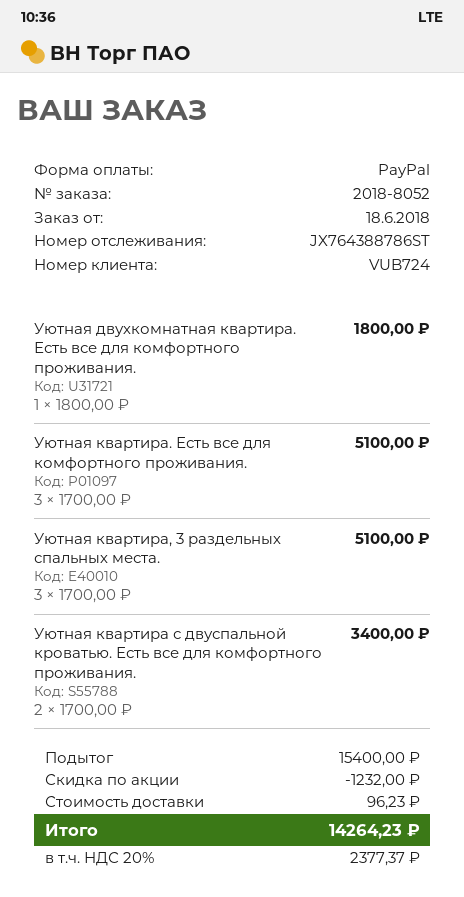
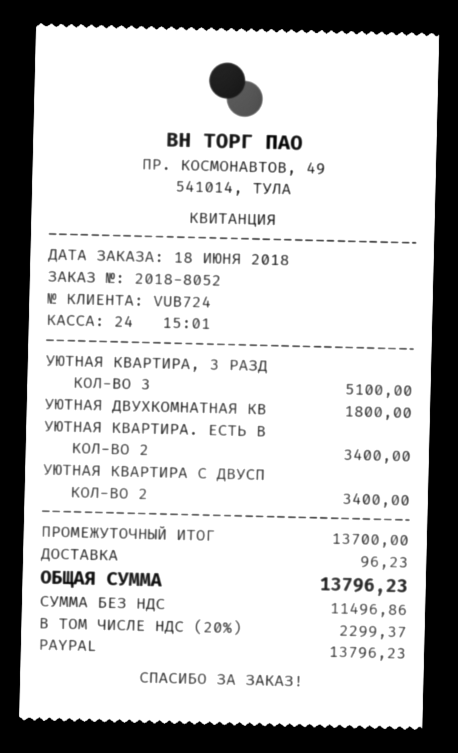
Уютная квартира. Есть все для комфортного проживания.: 3 for 5100.00 -> 2 for 3400.00
subtotal: 15400.00 -> 13700.00
discount: 1232.00 -> none
tax: 20% = 2377.37 -> 20% = 2299.37
total: 14264.23 -> 13796.23

